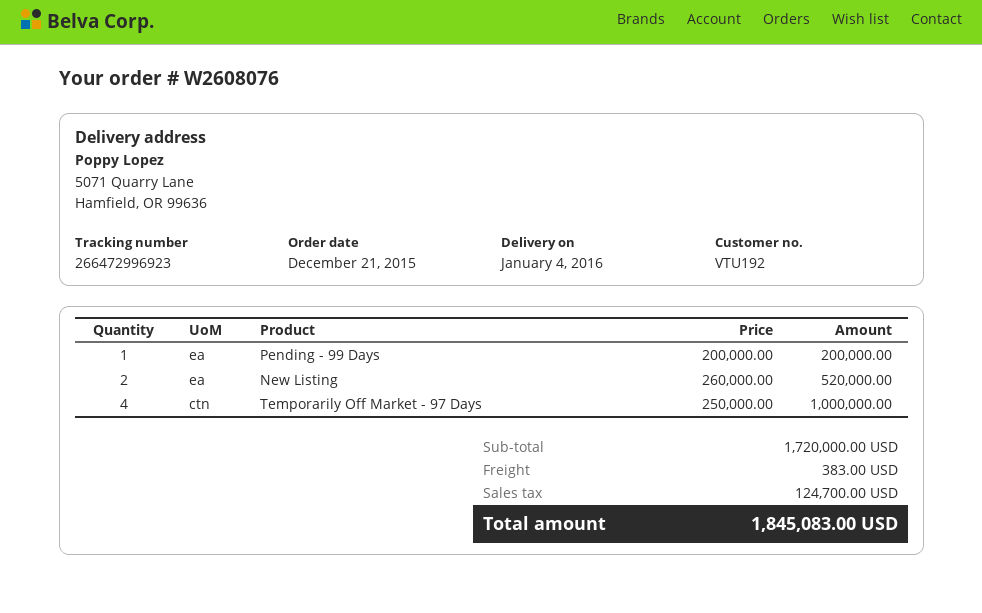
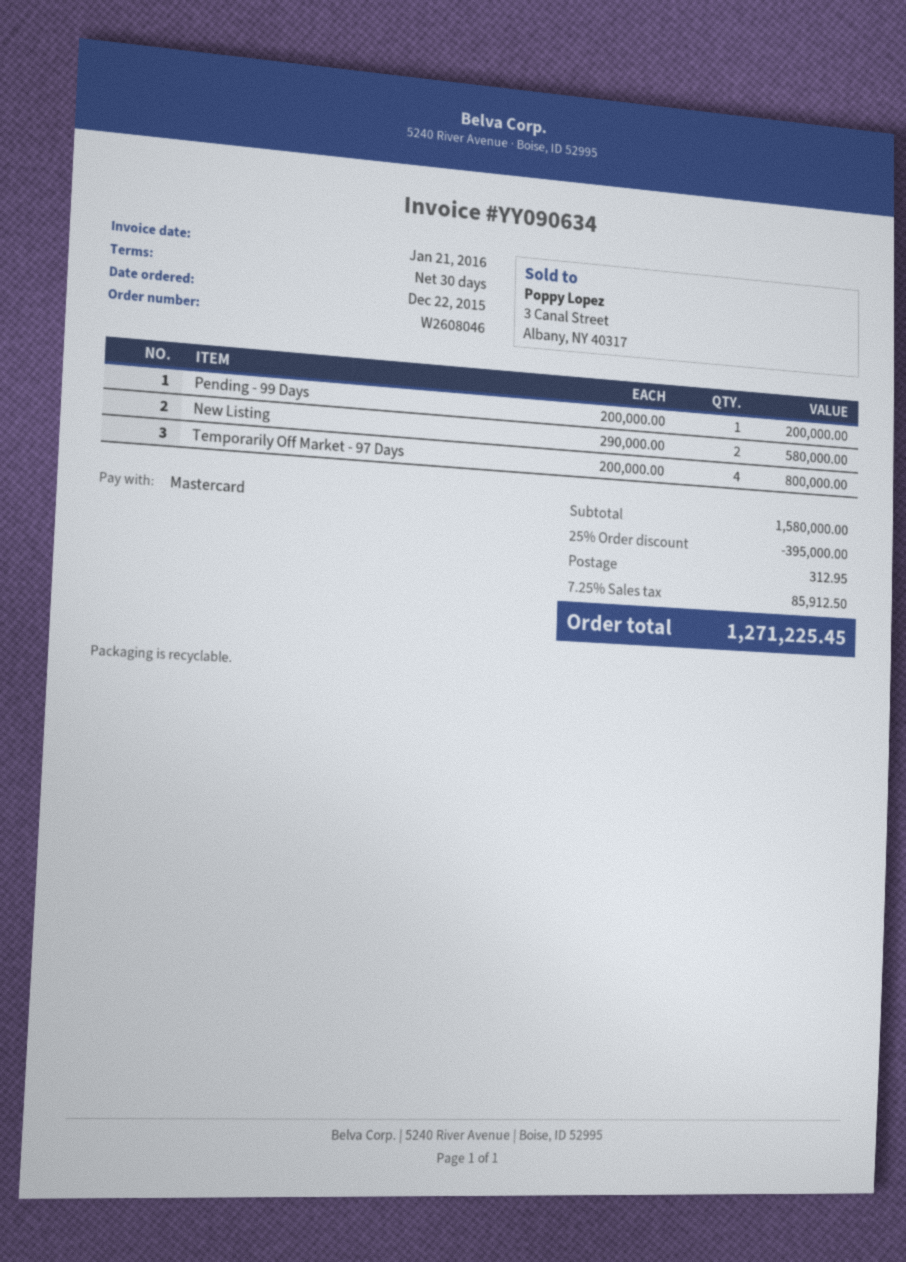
order number: W2608076 -> W2608046
order date: 2015-12-21 -> 2015-12-22
New Listing: 2 x 260000.00 = 520000.00 -> 2 x 290000.00 = 580000.00
Temporarily Off Market - 97 Days: 4 x 250000.00 = 1000000.00 -> 4 x 200000.00 = 800000.00
subtotal: 1720000.00 -> 1580000.00
discount: none -> 25% = 395000.00
shipping: 383.00 -> 312.95
tax: 124700.00 -> 85912.50
total: 1845083.00 -> 1271225.45

